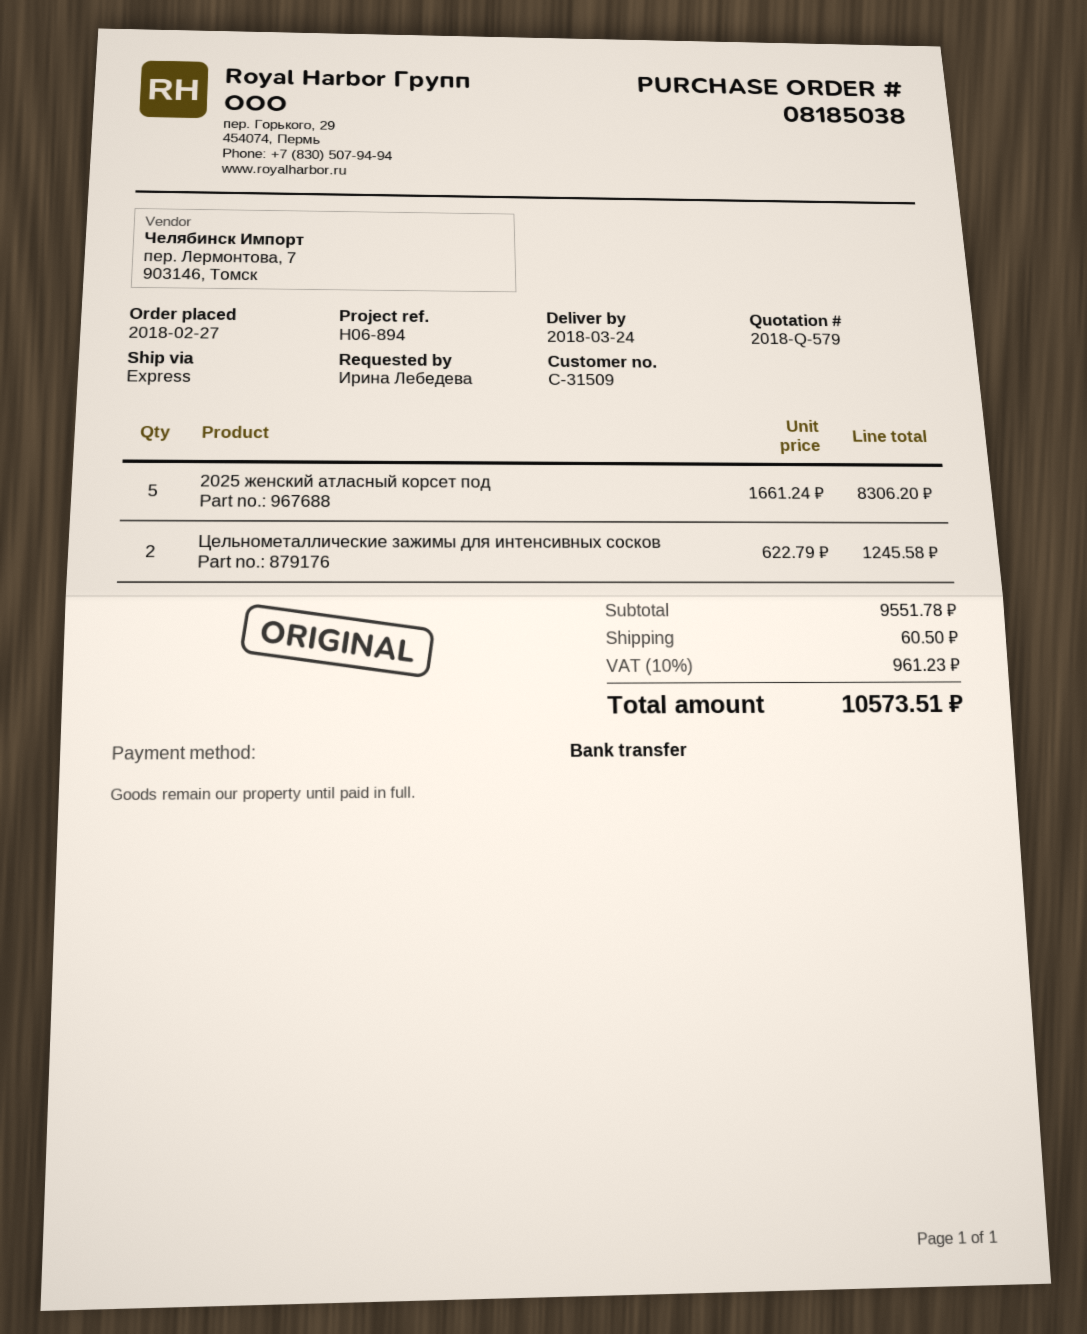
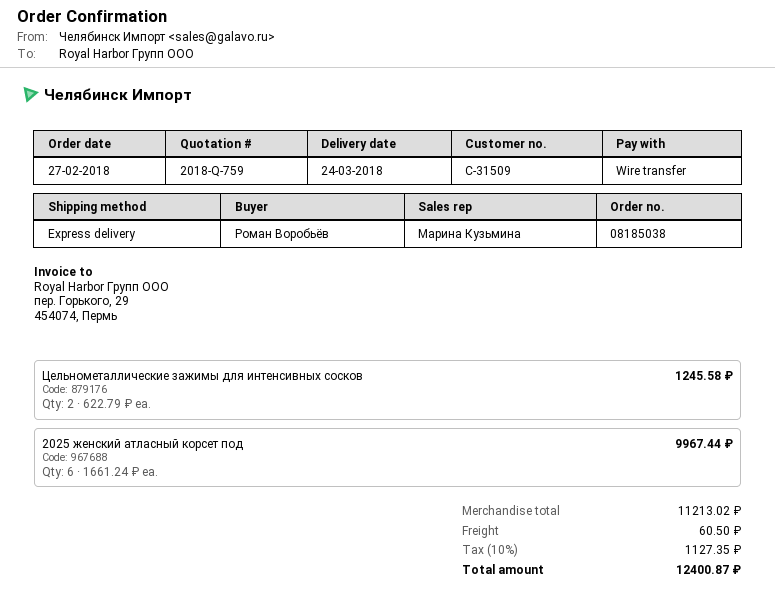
quote number: 2018-Q-579 -> 2018-Q-759
ordered by: Ирина Лебедева -> Роман Воробьёв
2025 женский атласный корсет под: 5 x 1661.24 = 8306.20 -> 6 x 1661.24 = 9967.44
subtotal: 9551.78 -> 11213.02
tax: 10% = 961.23 -> 10% = 1127.35
total: 10573.51 -> 12400.87

